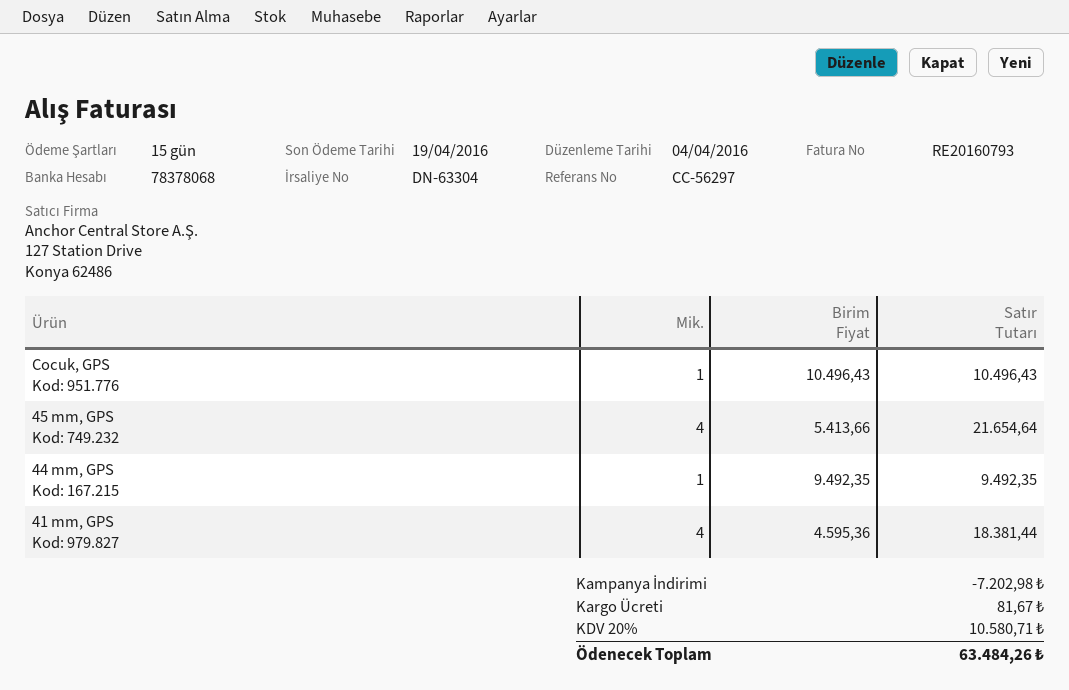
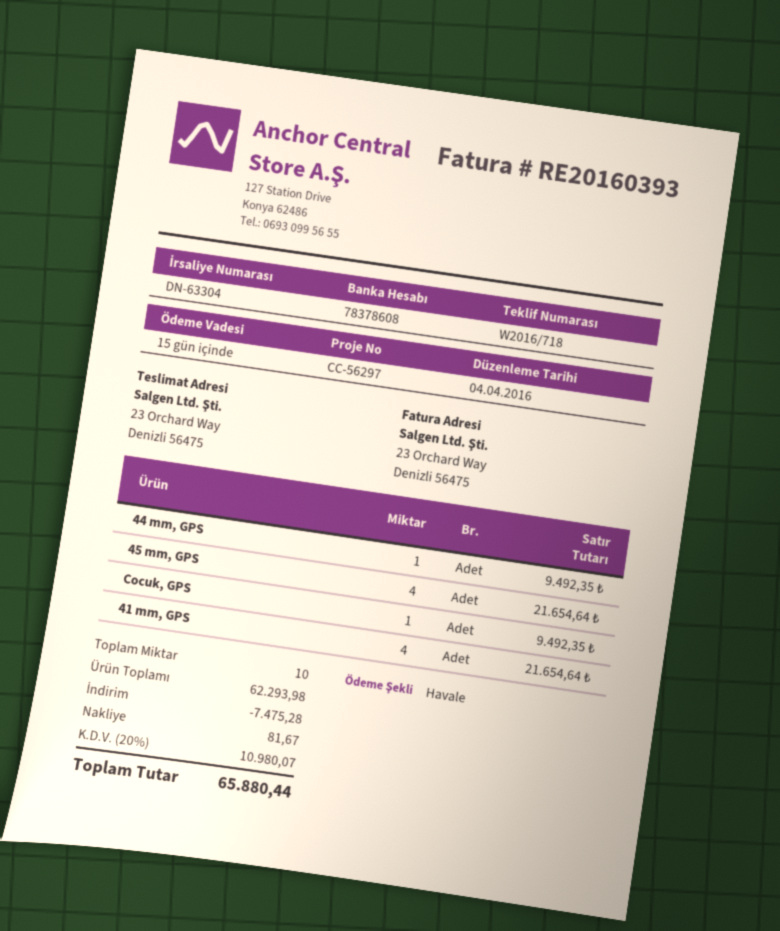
invoice number: RE20160793 -> RE20160393
bank account: 78378068 -> 78378608
Cocuk, GPS: 1 for 10496.43 -> 1 for 9492.35
41 mm, GPS: 4 for 18381.44 -> 4 for 21654.64
discount: 7202.98 -> 7475.28
tax: 20% = 10580.71 -> 20% = 10980.07
total: 63484.26 -> 65880.44

